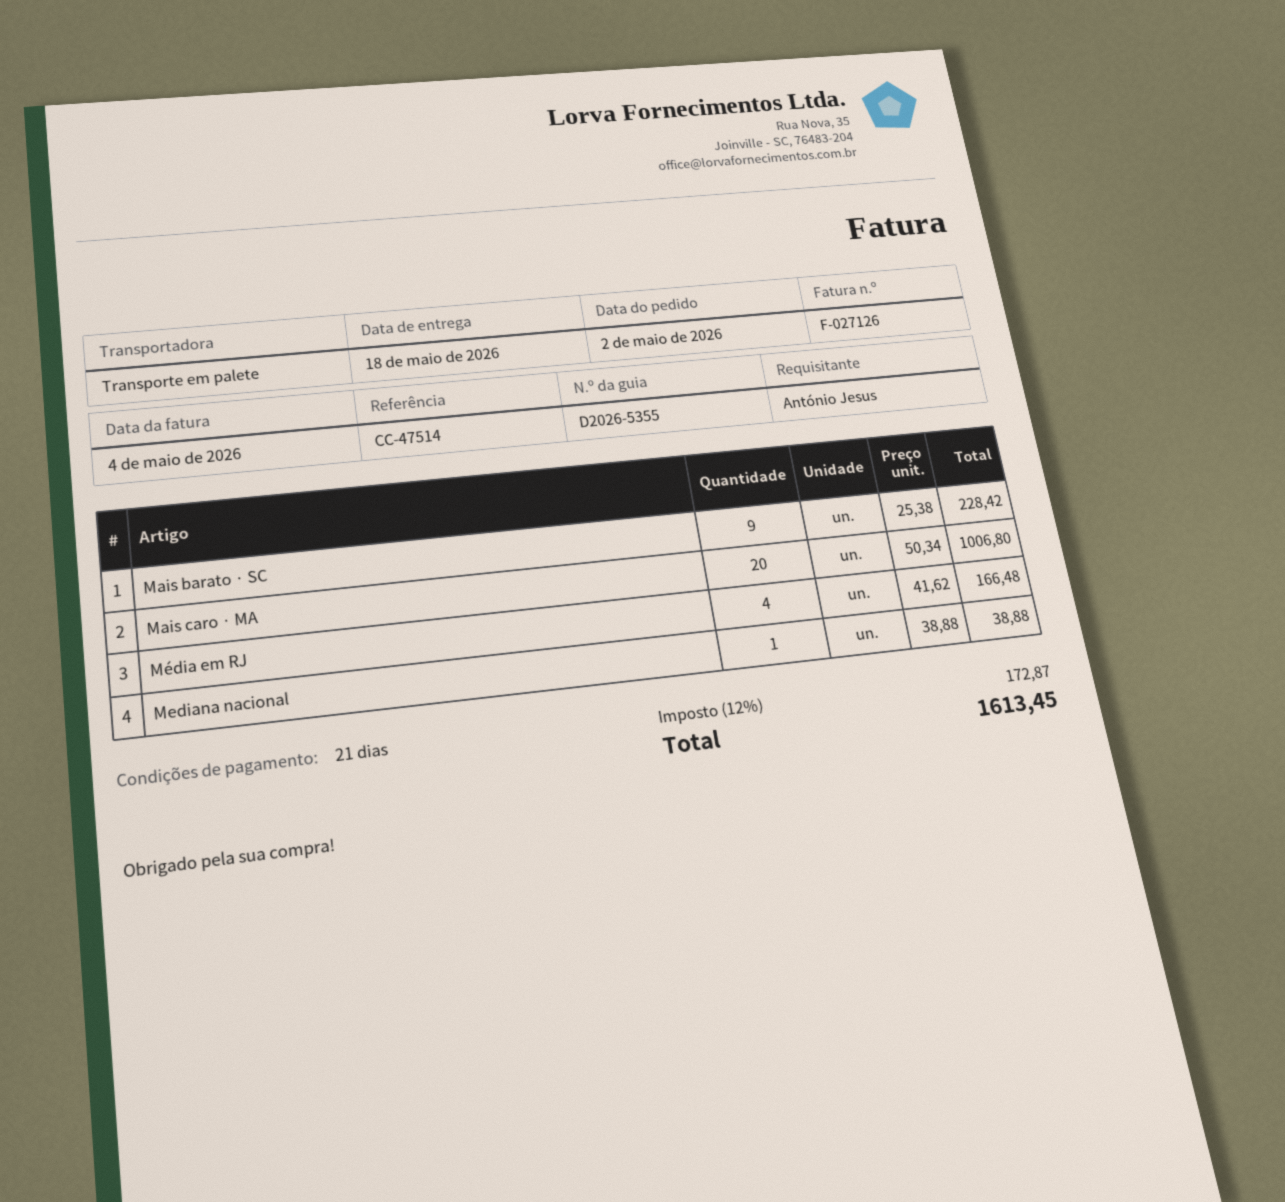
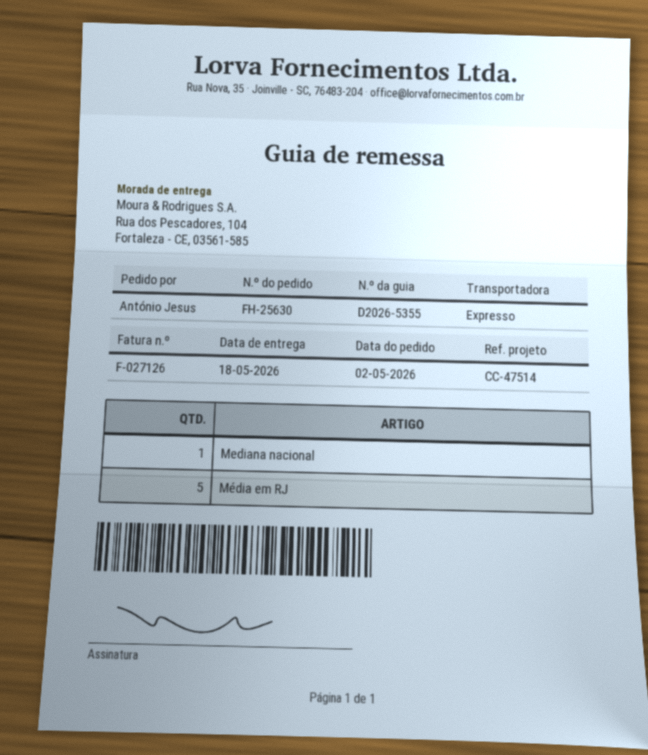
shipping method: pallet freight -> express
Mais barato · SC: 9 -> none
Mais caro · MA: 20 -> none
Média em RJ: 4 -> 5

